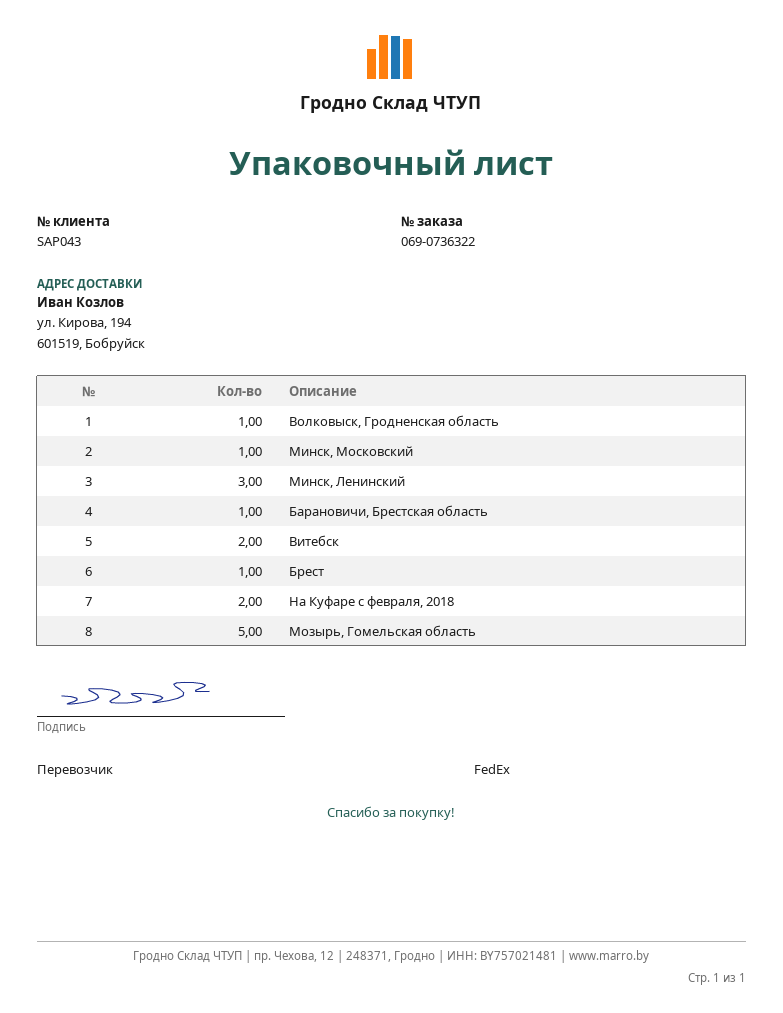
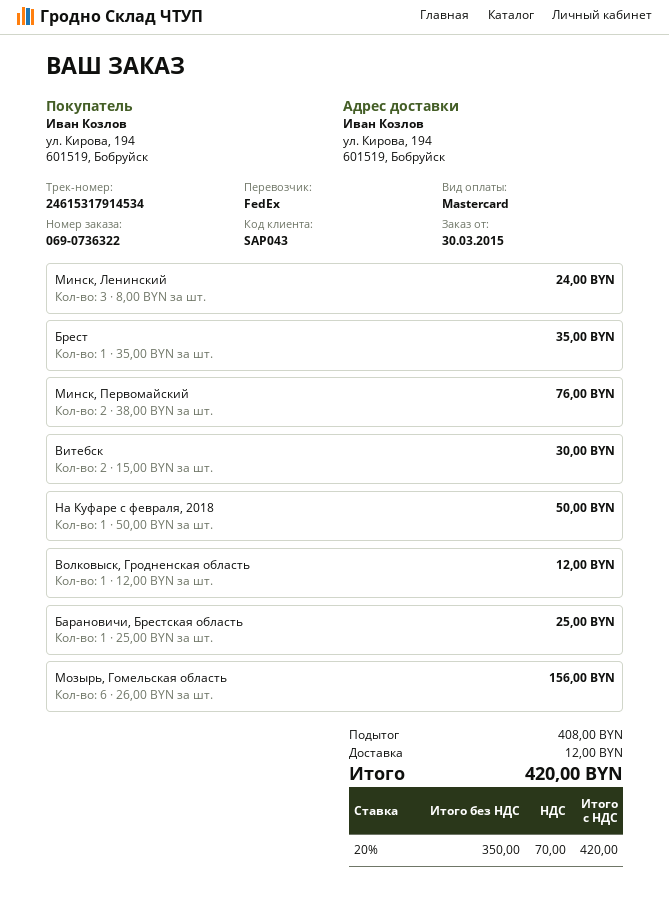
Минск, Московский: 1 -> none
На Куфаре с февраля, 2018: 2 -> 1
Мозырь, Гомельская область: 5 -> 6
Минск, Первомайский: none -> 2

